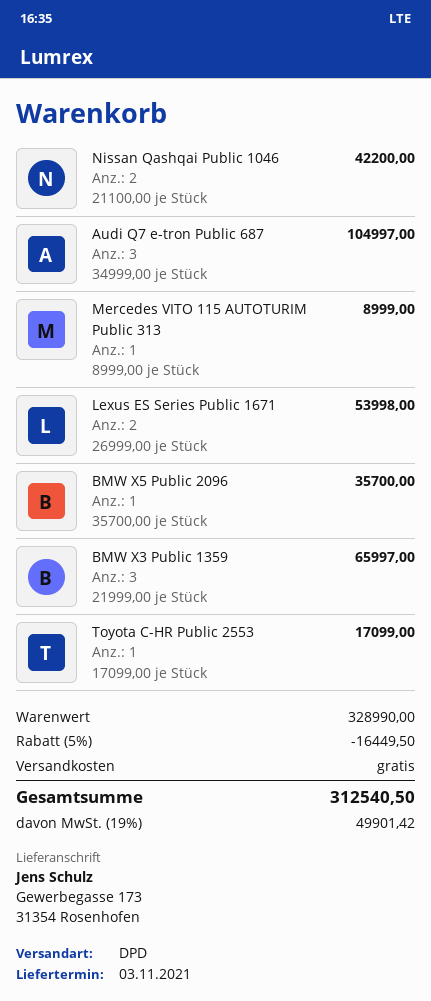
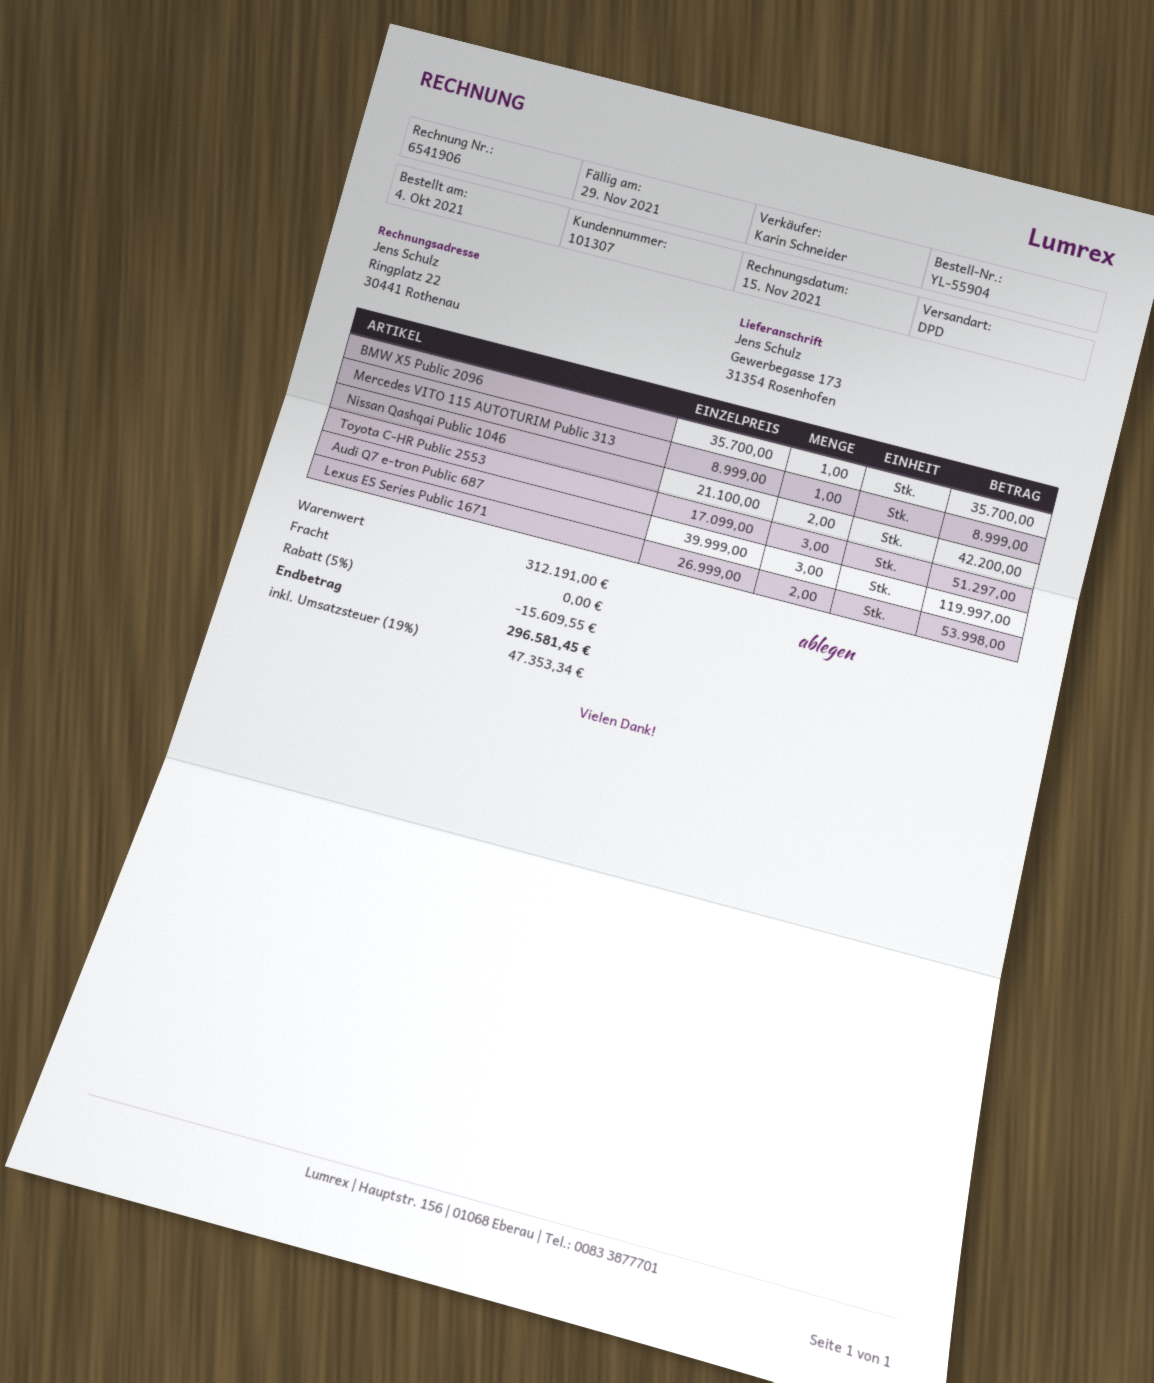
Audi Q7 e-tron Public 687: 3 x 34999.00 = 104997.00 -> 3 x 39999.00 = 119997.00
BMW X3 Public 1359: 3 x 21999.00 = 65997.00 -> none
Toyota C-HR Public 2553: 1 x 17099.00 = 17099.00 -> 3 x 17099.00 = 51297.00
subtotal: 328990.00 -> 312191.00
discount: 5% = 16449.50 -> 5% = 15609.55
tax: 19% = 49901.42 -> 19% = 47353.34
total: 312540.50 -> 296581.45

